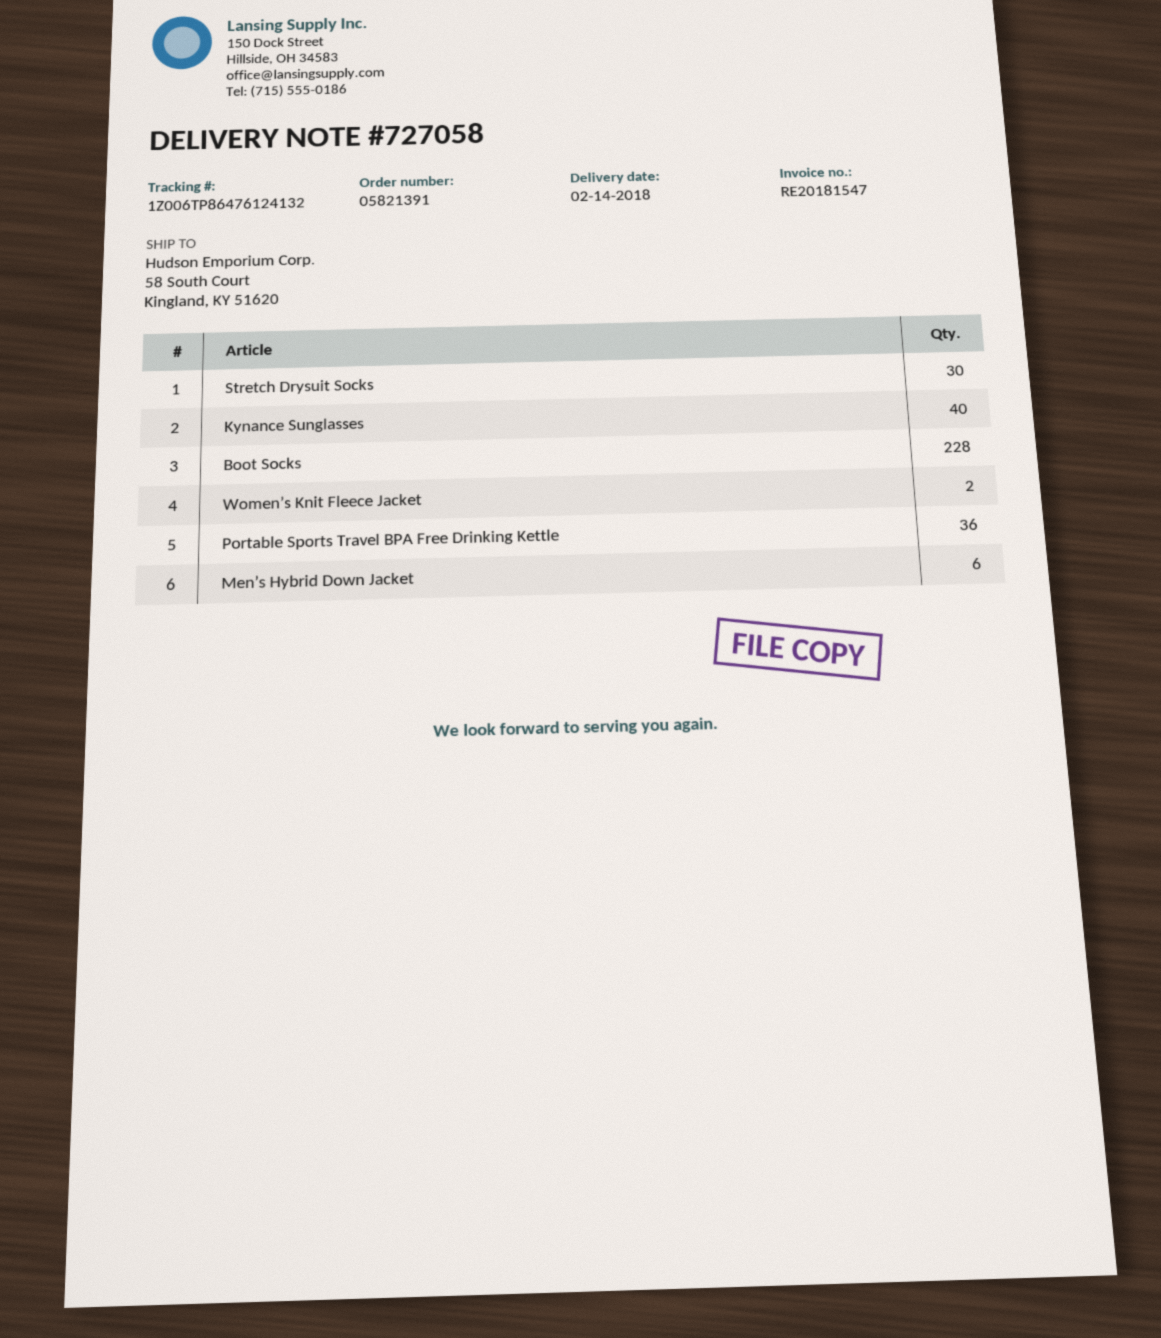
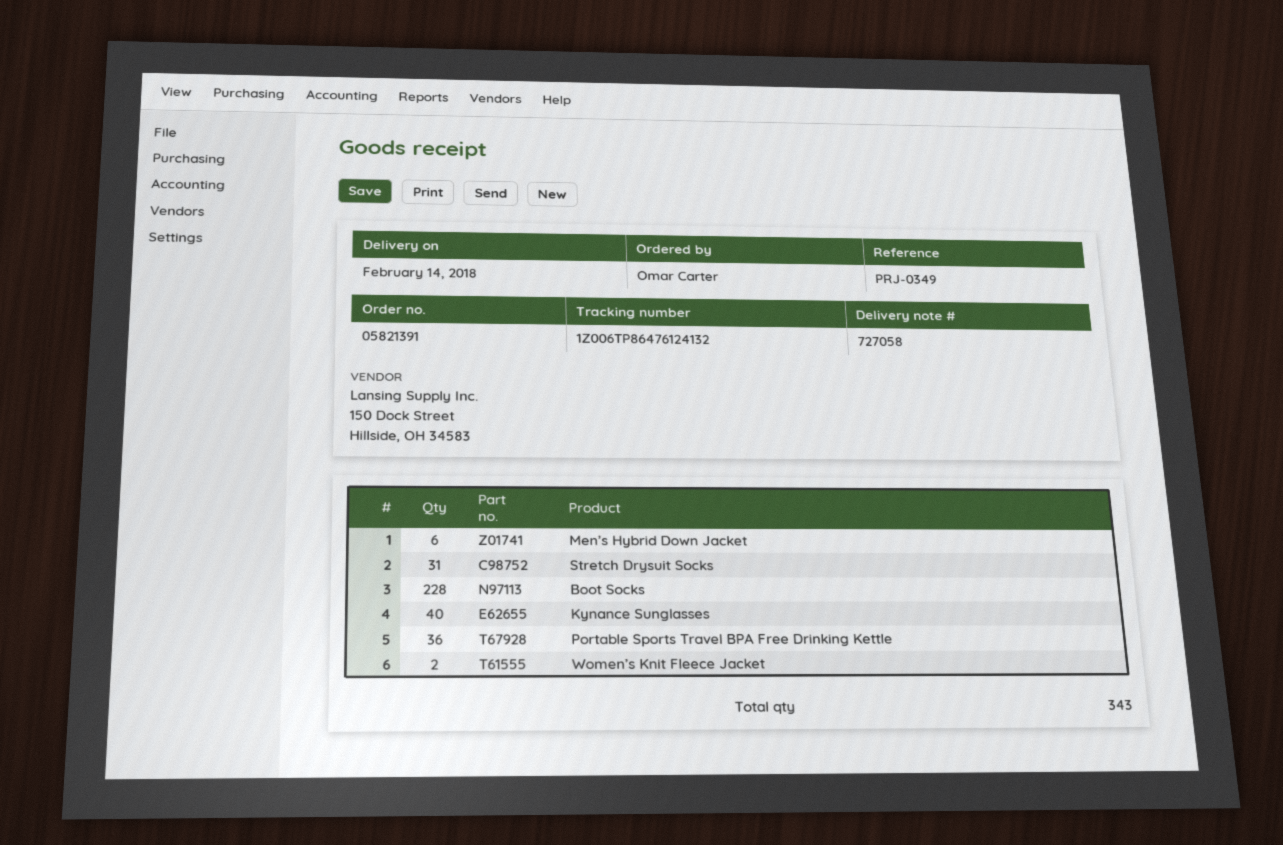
Stretch Drysuit Socks: 30 -> 31

